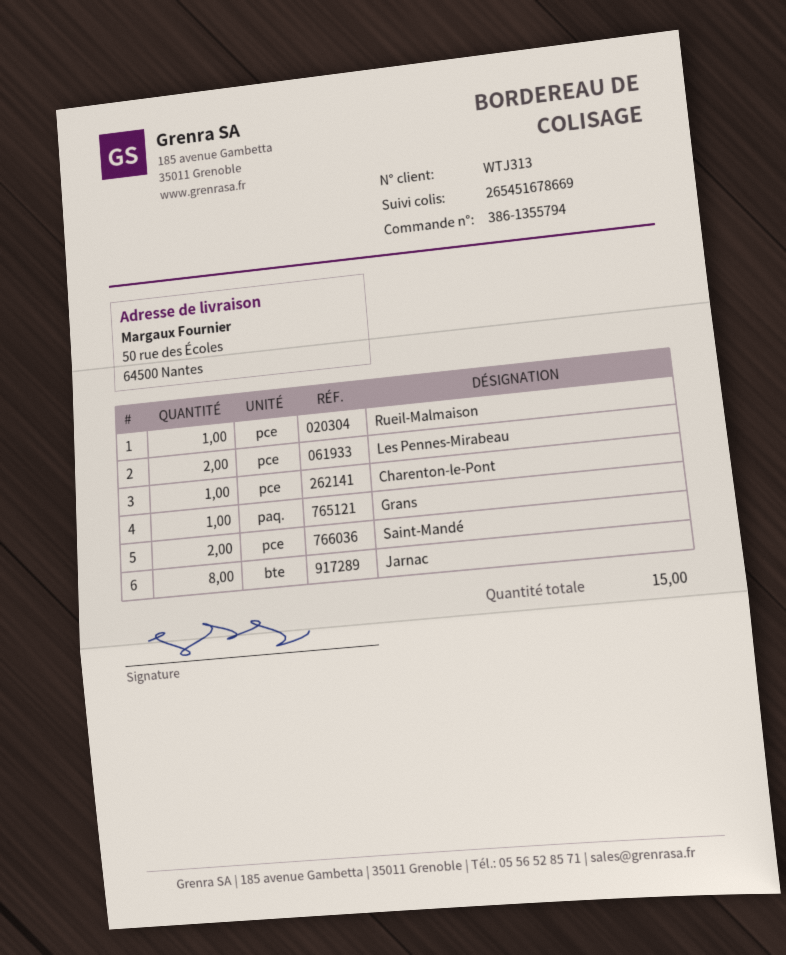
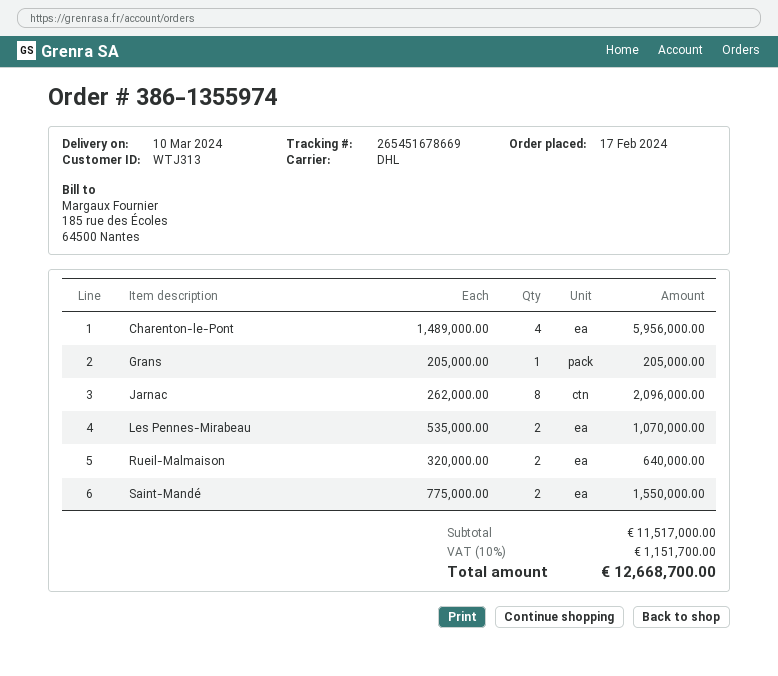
order number: 386-1355794 -> 386-1355974
Rueil-Malmaison: 1 -> 2
Charenton-le-Pont: 1 -> 4

